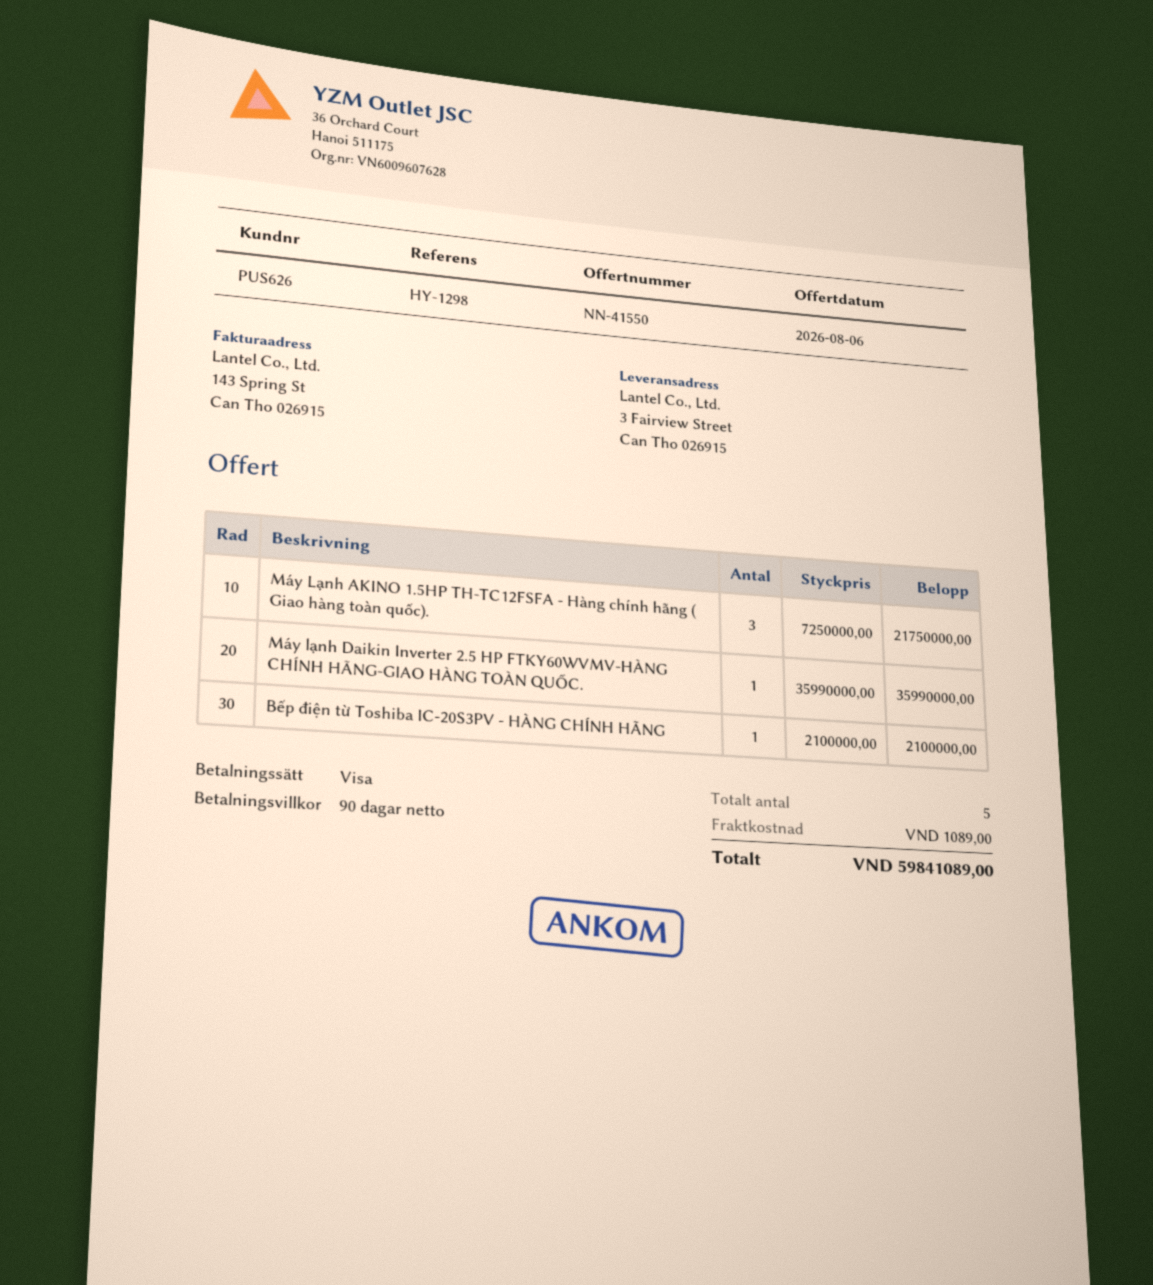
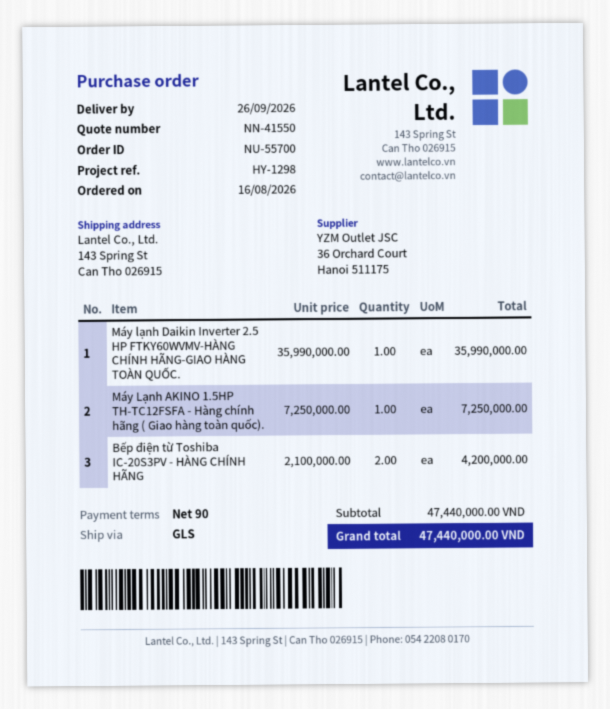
ship to: 3 Fairview Street, Can Tho 026915 -> 143 Spring St, Can Tho 026915
Máy Lạnh AKINO 1.5HP TH-TC12FSFA - Hàng chính hãng ( Giao hàng toàn quốc).: 3 x 7250000.00 = 21750000.00 -> 1 x 7250000.00 = 7250000.00
Bếp điện từ Toshiba IC-20S3PV - HÀNG CHÍNH HÃNG: 1 x 2100000.00 = 2100000.00 -> 2 x 2100000.00 = 4200000.00
shipping: 1089.00 -> none
total: 59841089.00 -> 47440000.00

